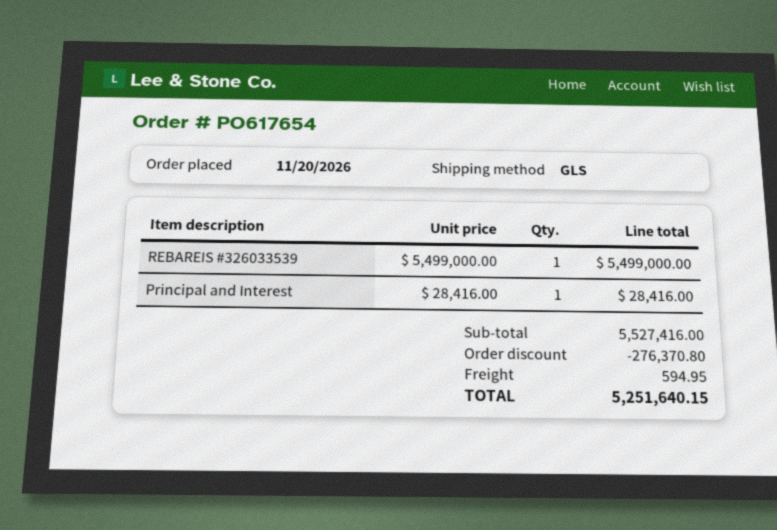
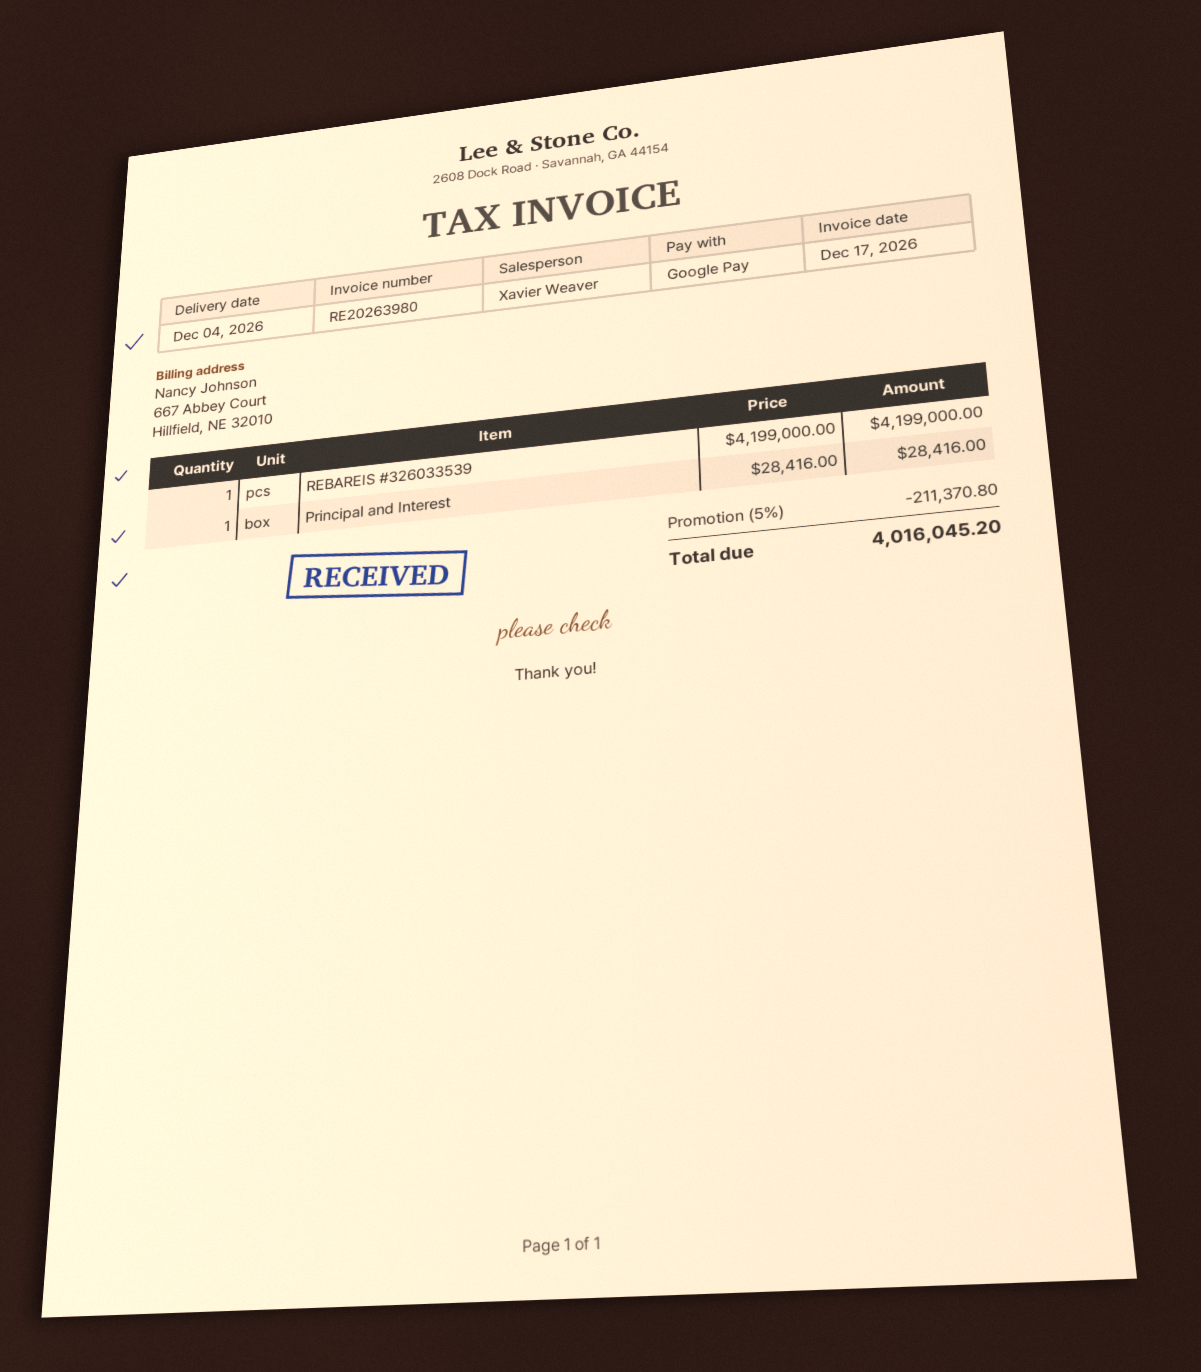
REBAREIS #326033539: 1 x 5499000.00 = 5499000.00 -> 1 x 4199000.00 = 4199000.00
discount: 276370.80 -> 211370.80
shipping: 594.95 -> none
total: 5251640.15 -> 4016045.20

